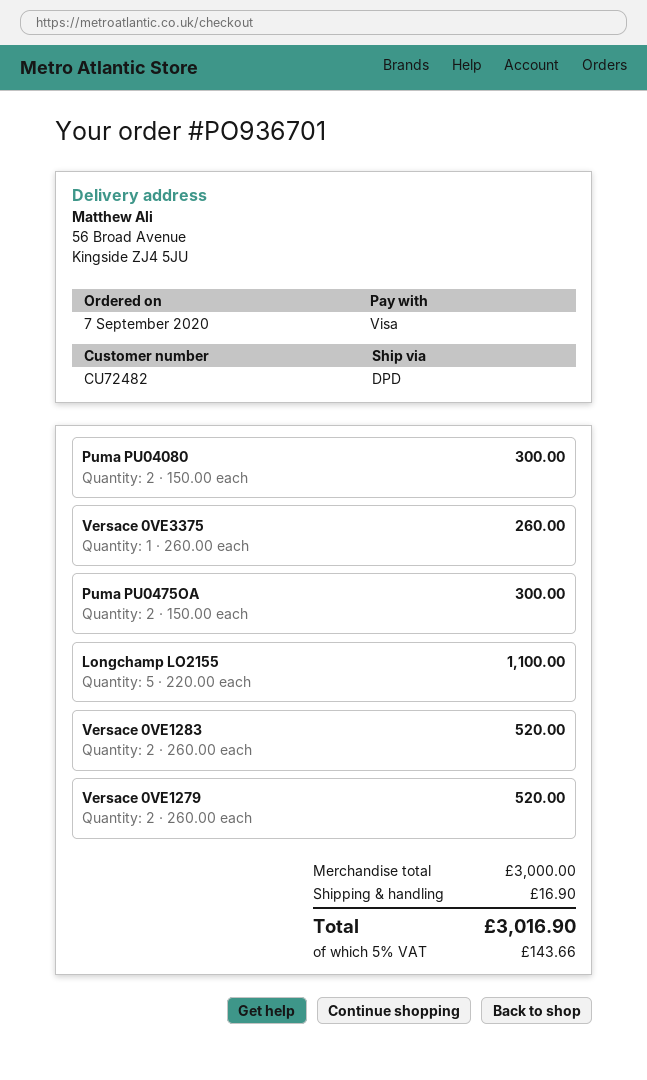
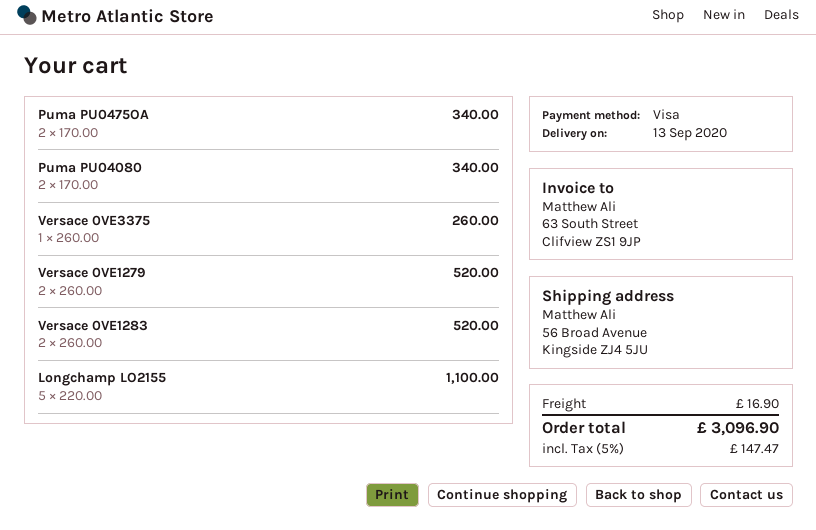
Puma PU04080: 2 x 150.00 = 300.00 -> 2 x 170.00 = 340.00
Puma PU0475OA: 2 x 150.00 = 300.00 -> 2 x 170.00 = 340.00
tax: 5% = 143.66 -> 5% = 147.47
total: 3016.90 -> 3096.90

